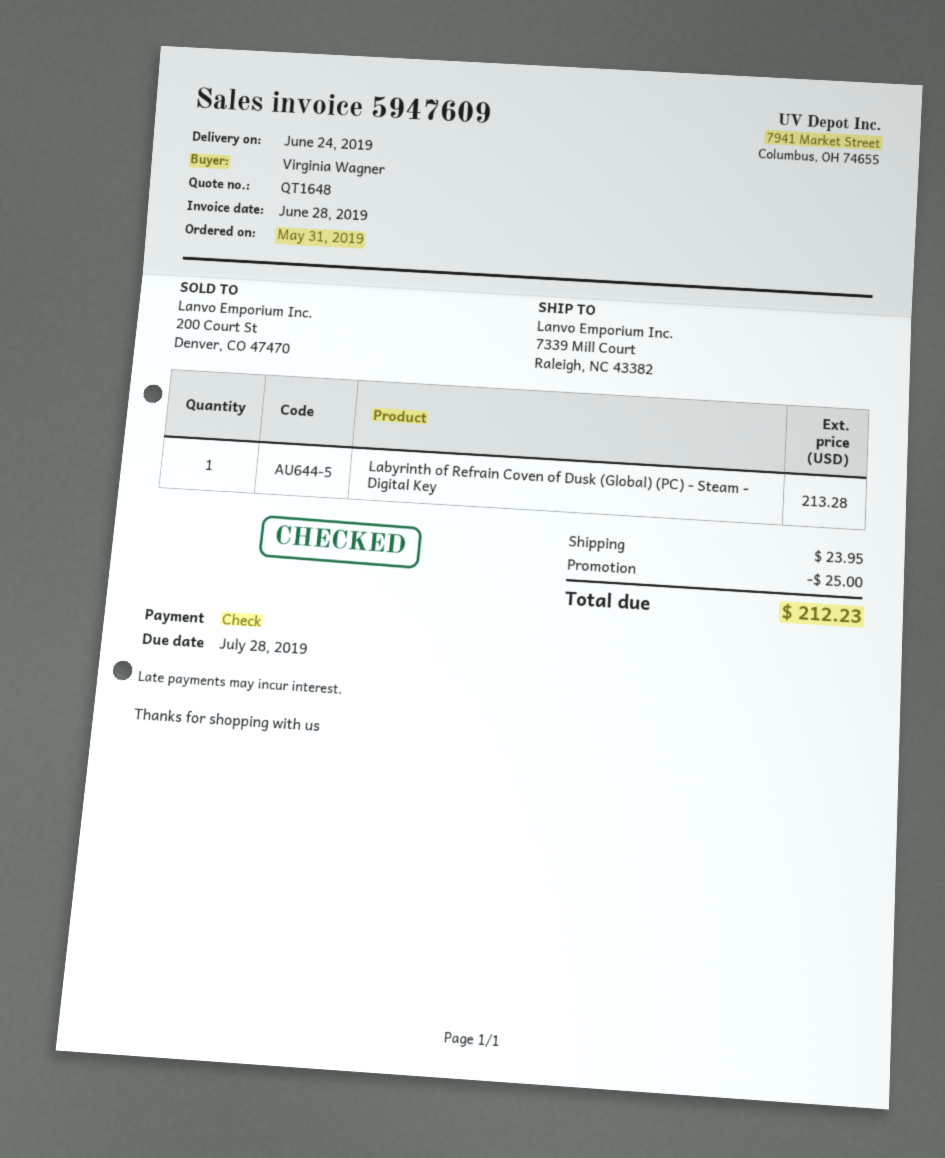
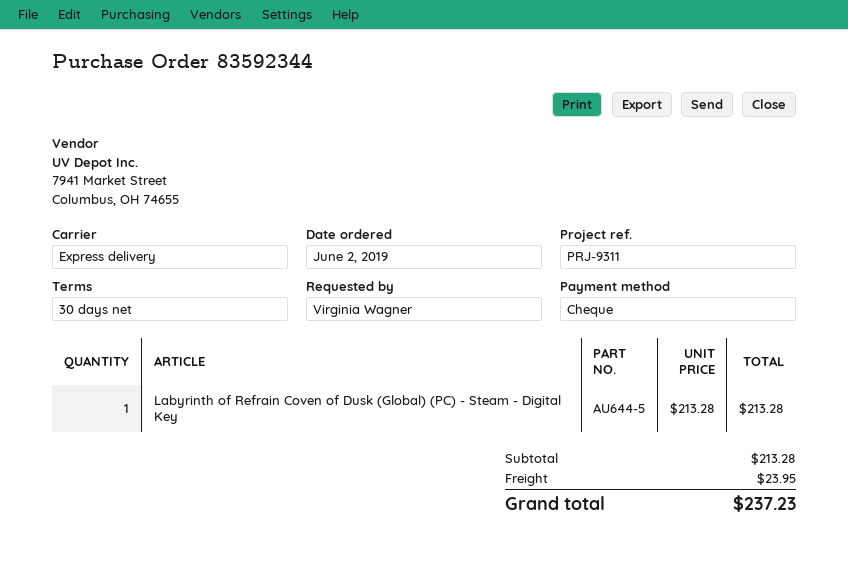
order date: 2019-05-31 -> 2019-06-02
discount: 25.00 -> none
total: 212.23 -> 237.23

